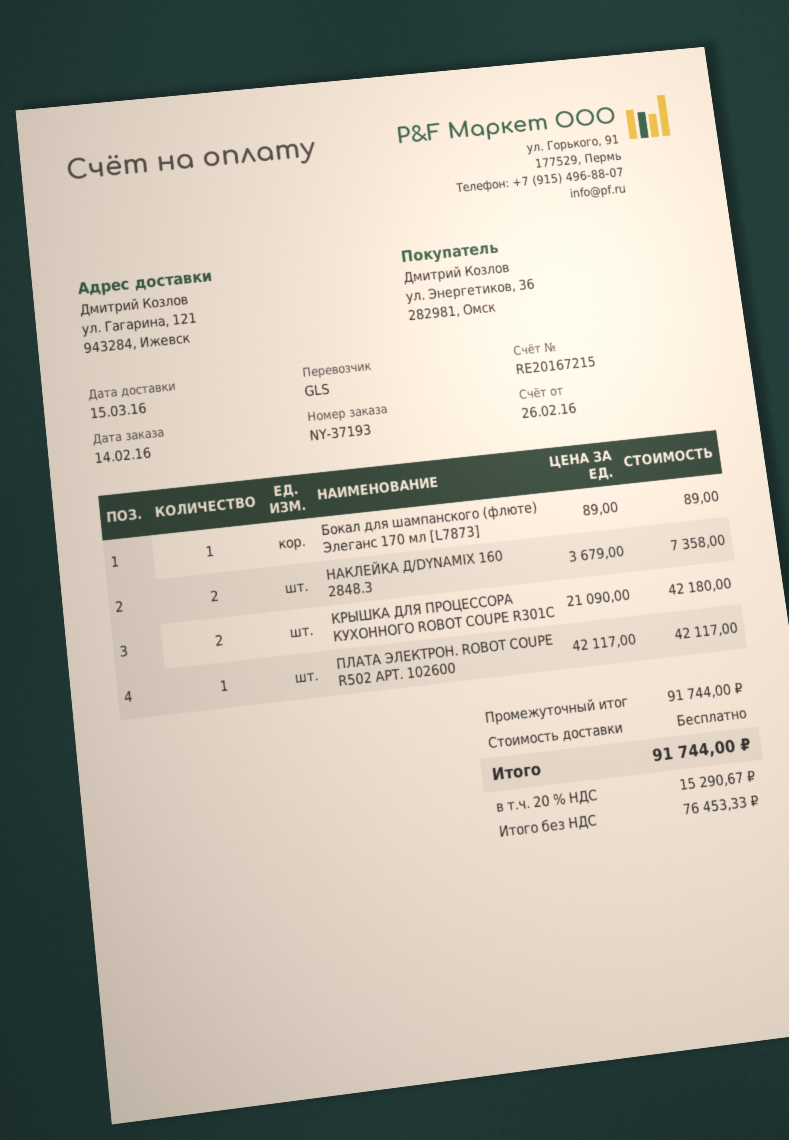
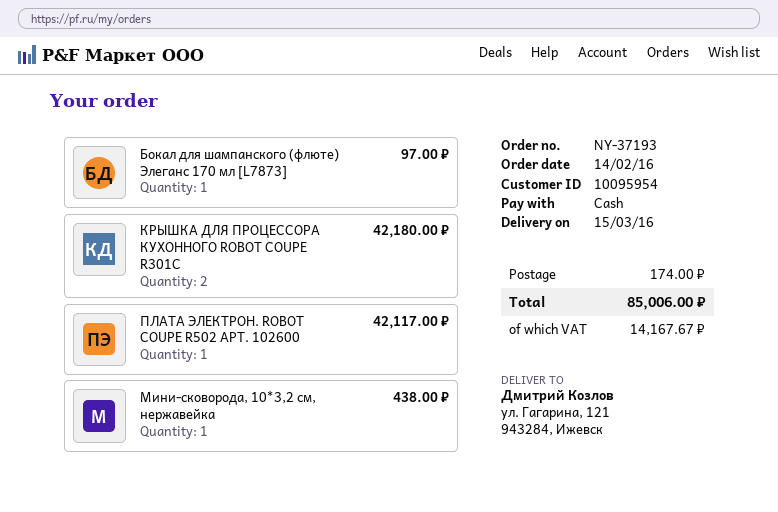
Бокал для шампанского (флюте) Элеганс 170 мл [L7873]: 1 for 89.00 -> 1 for 97.00
НАКЛЕЙКА Д/DYNAMIX 160 2848.3: 2 for 7358.00 -> none
Мини-сковорода, 10*3,2 см, нержавейка: none -> 1 for 438.00
shipping: 0.00 -> 174.00
tax: 15290.67 -> 14167.67
total: 91744.00 -> 85006.00

